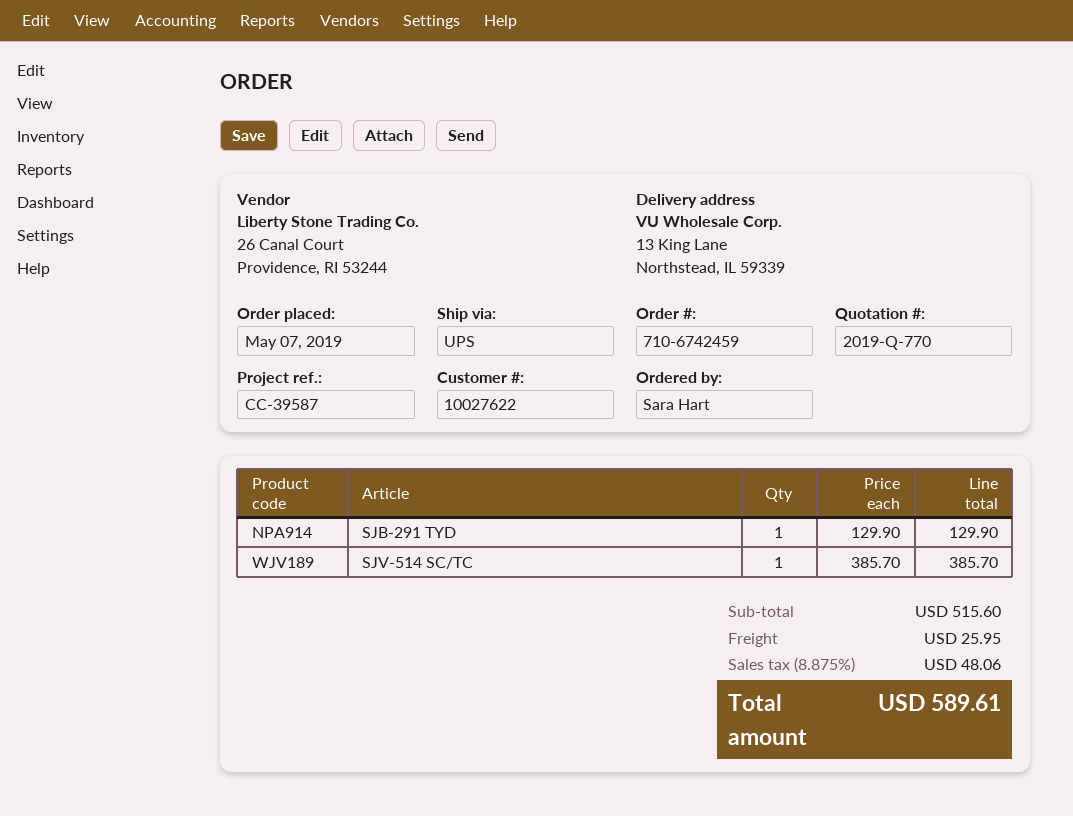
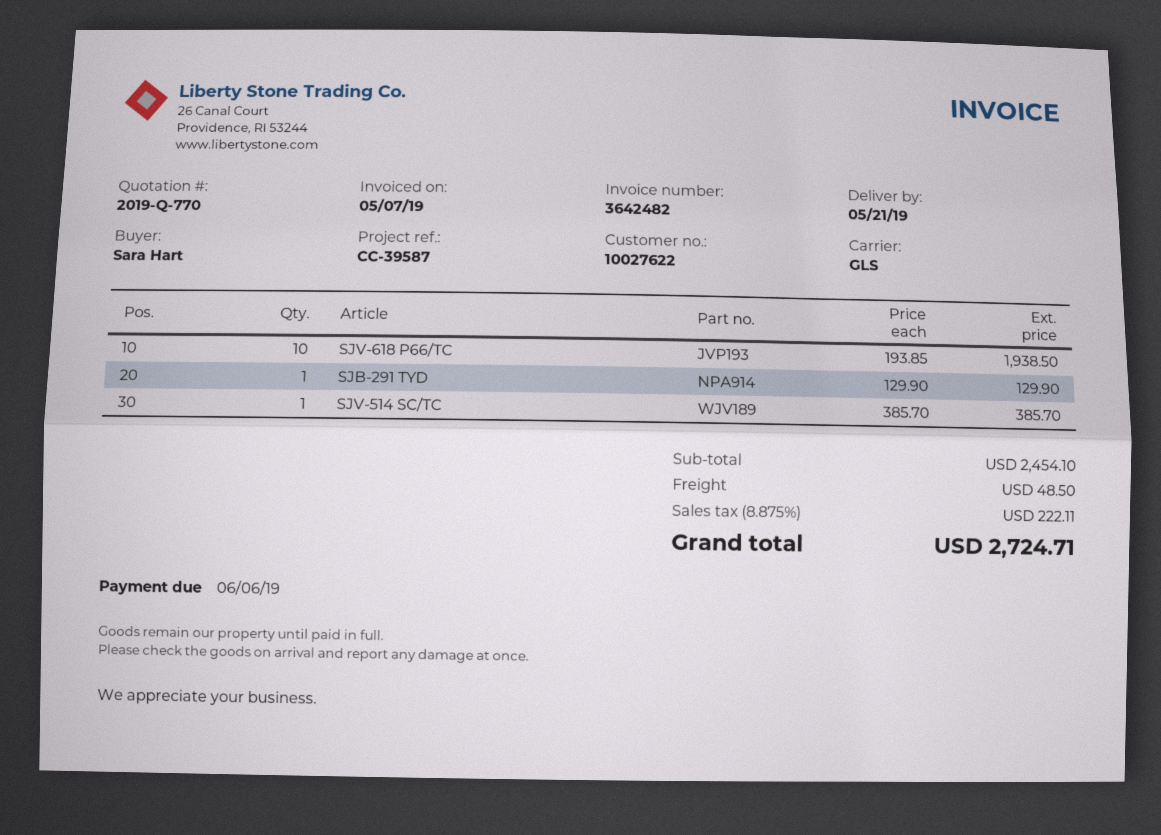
shipping method: UPS -> GLS
SJV-618 P66/TC: none -> 10 x 193.85 = 1938.50
subtotal: 515.60 -> 2454.10
shipping: 25.95 -> 48.50
tax: 8.875% = 48.06 -> 8.875% = 222.11
total: 589.61 -> 2724.71

